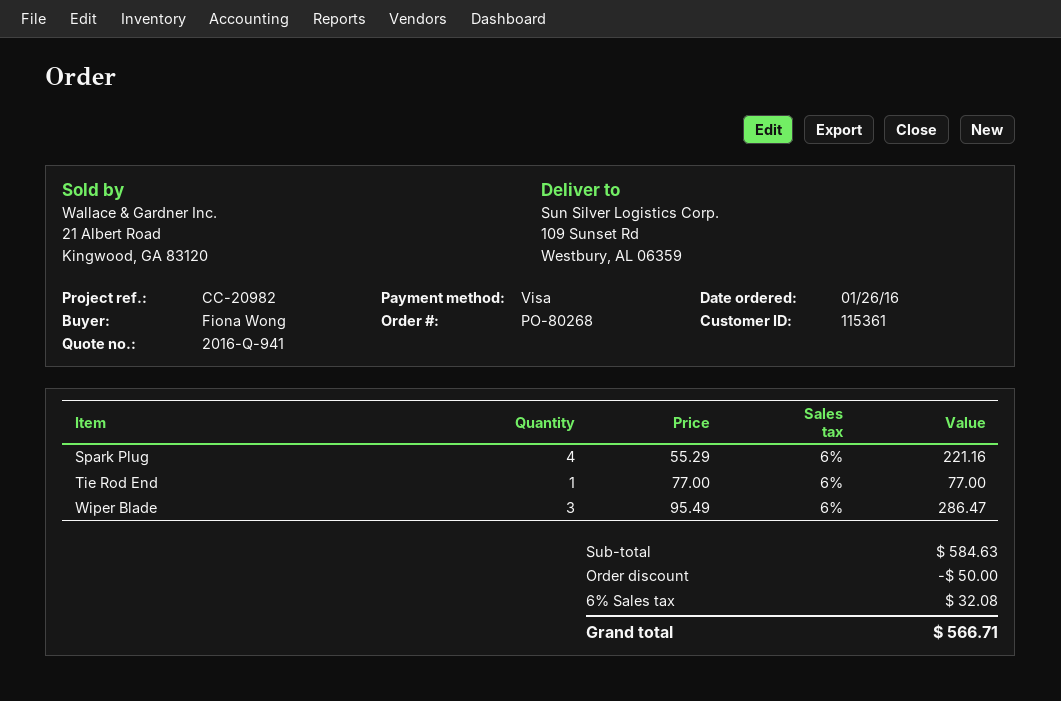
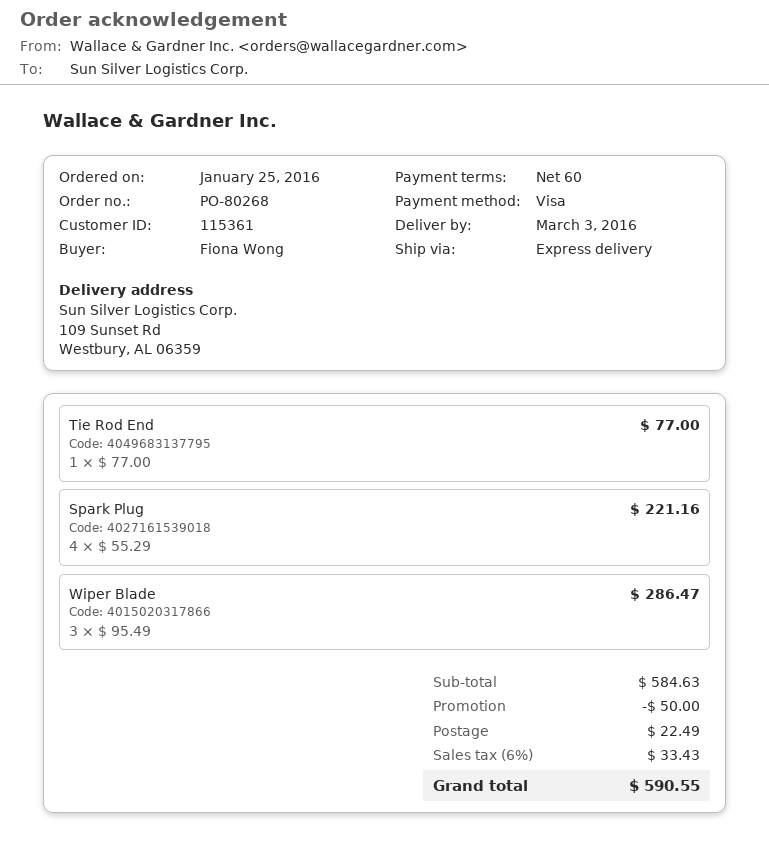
order date: 2016-01-26 -> 2016-01-25
shipping: none -> 22.49
tax: 6% = 32.08 -> 6% = 33.43
total: 566.71 -> 590.55

